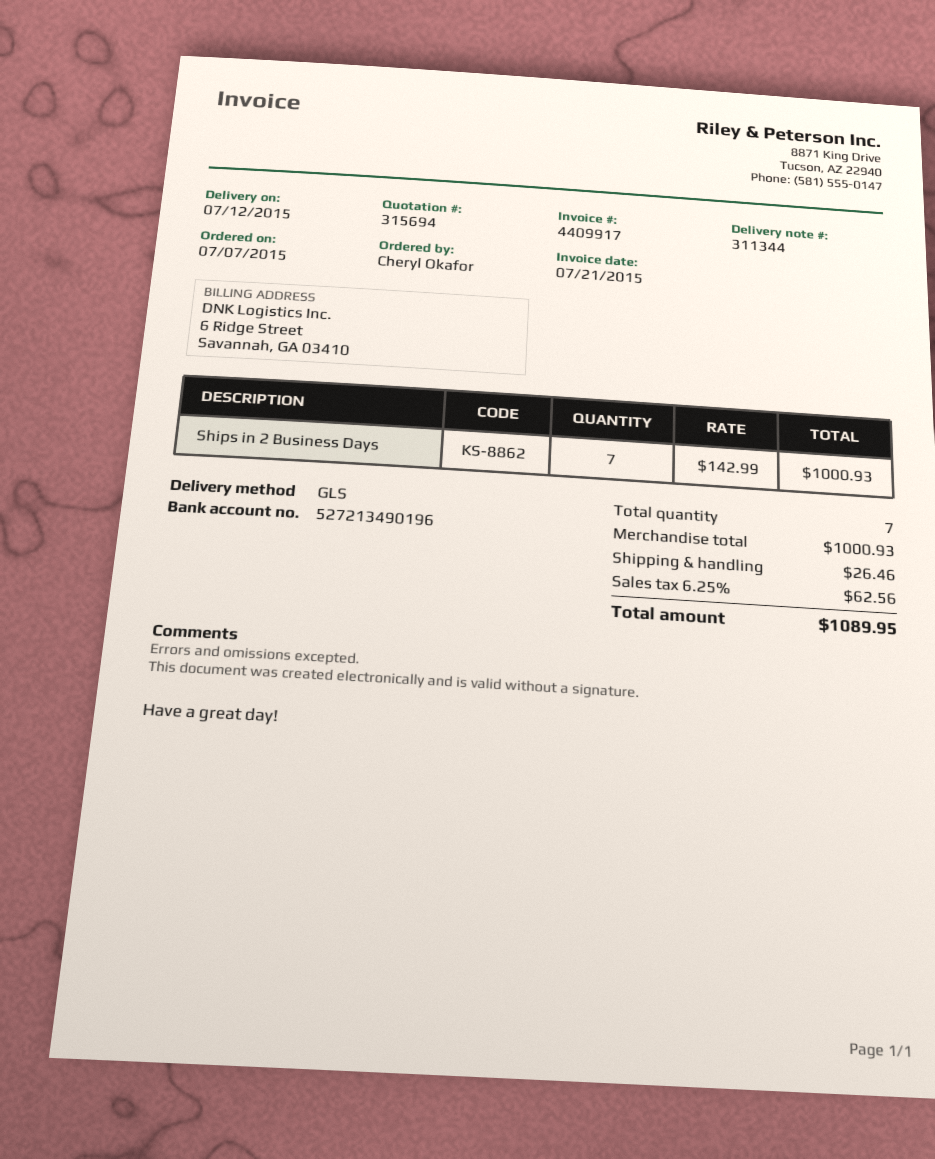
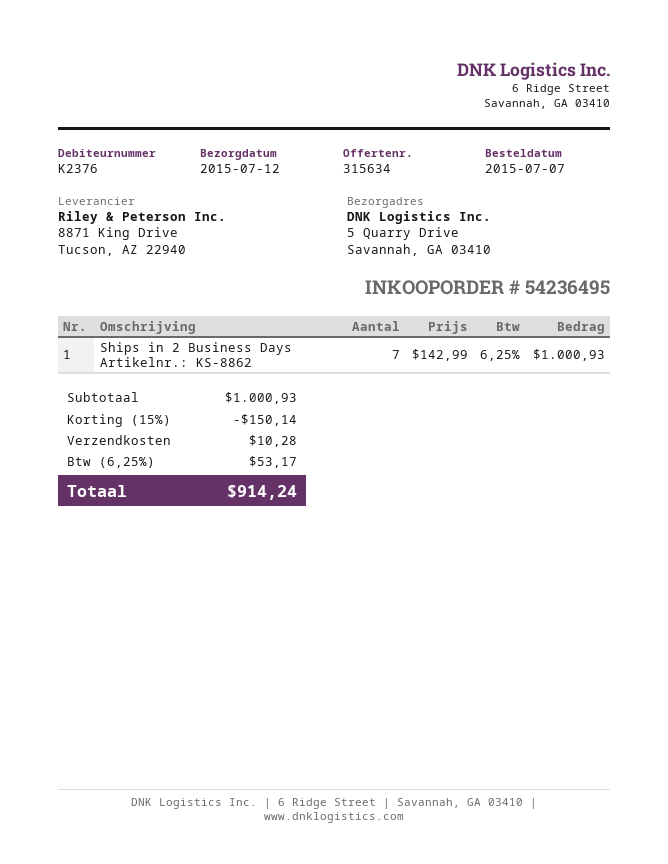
quote number: 315694 -> 315634
discount: none -> 15% = 150.14
shipping: 26.46 -> 10.28
tax: 6.25% = 62.56 -> 6.25% = 53.17
total: 1089.95 -> 914.24

